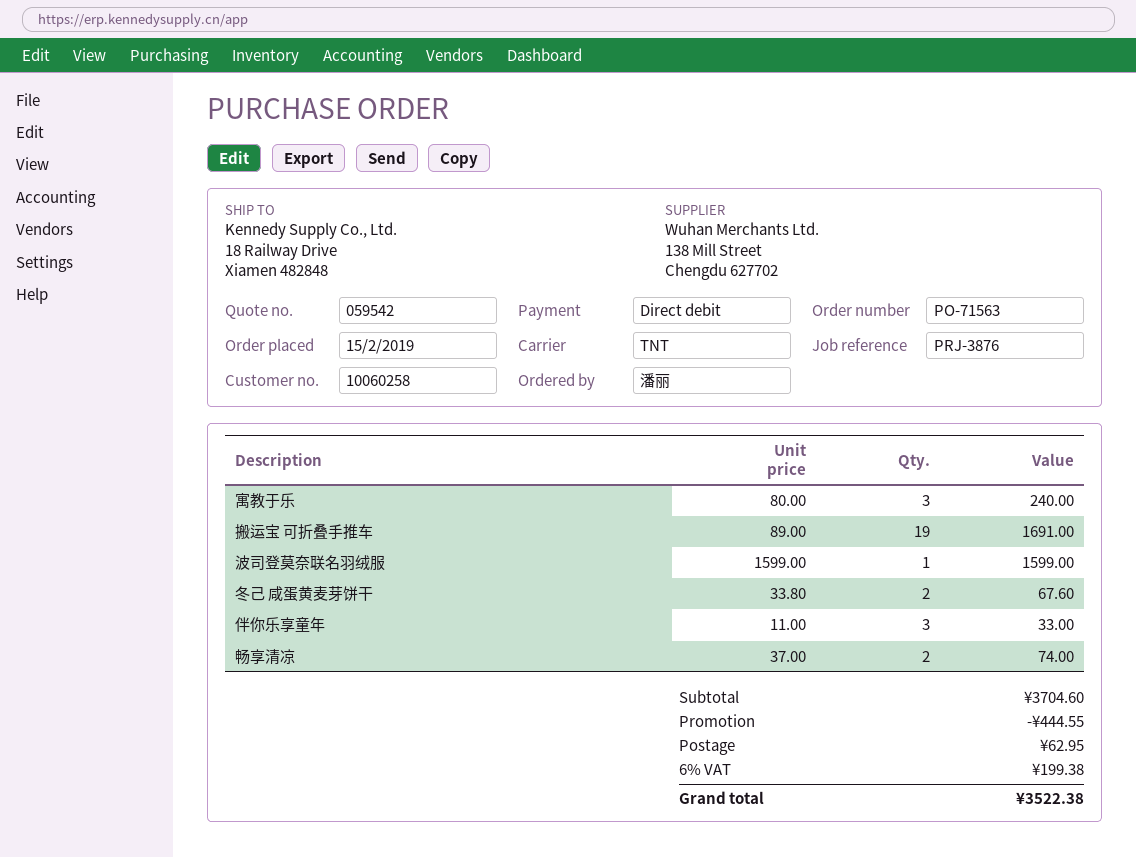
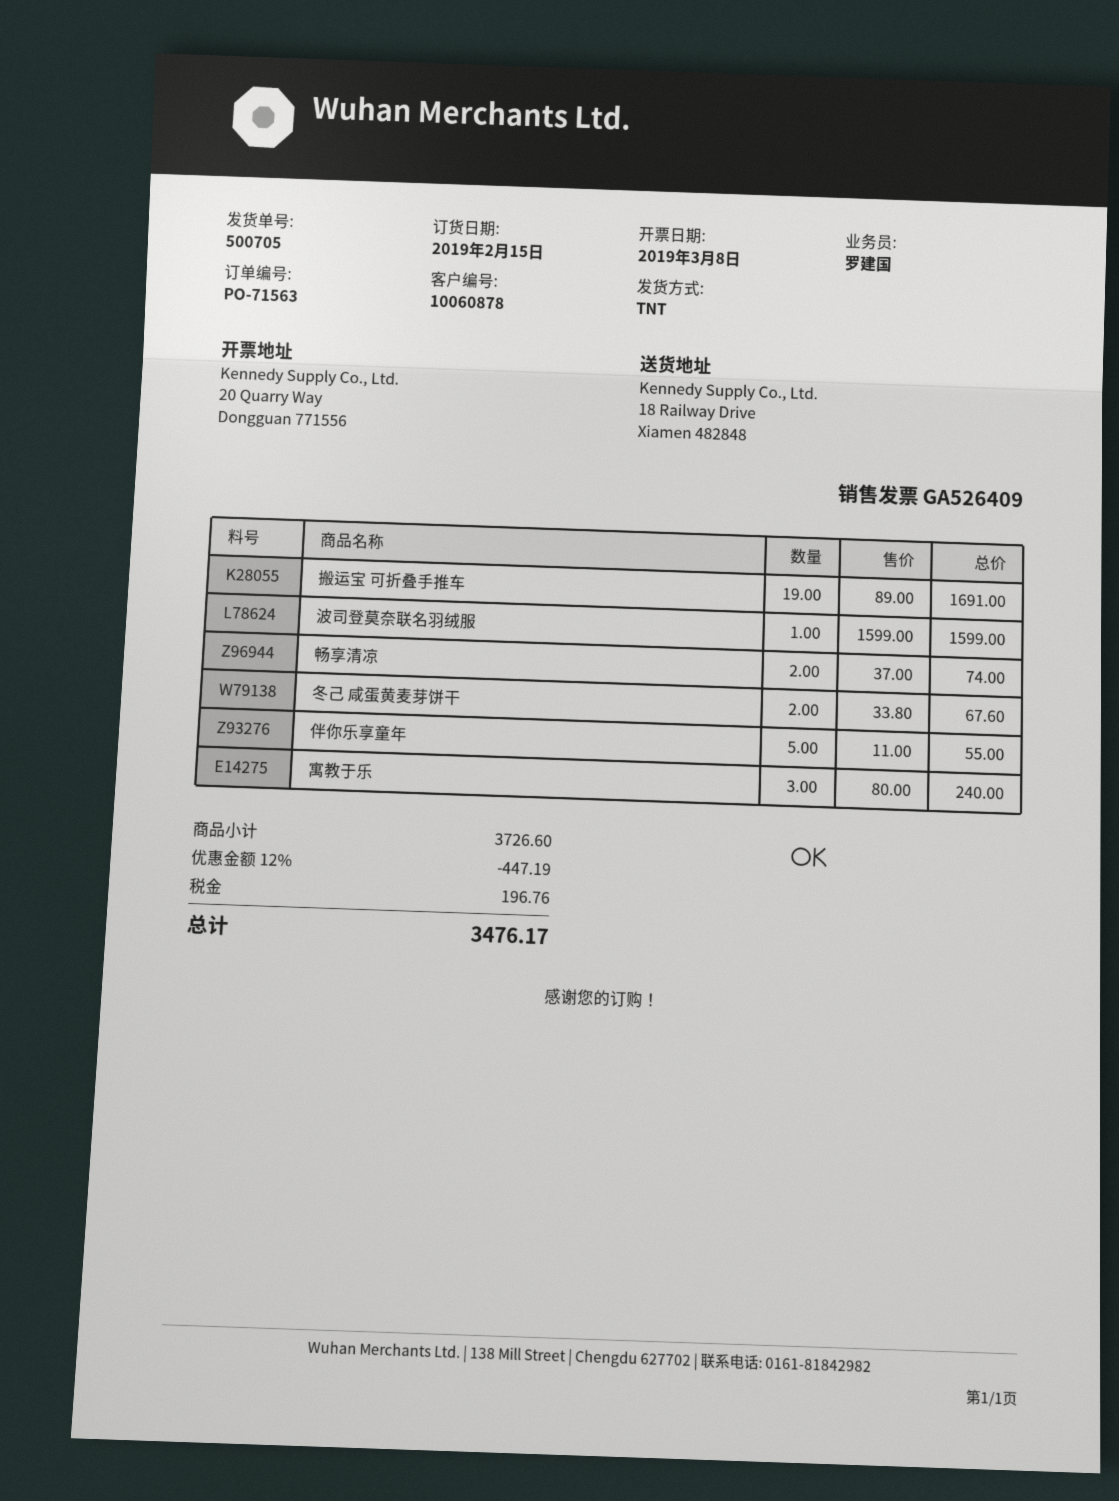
customer number: 10060258 -> 10060878
伴你乐享童年: 3 x 11.00 = 33.00 -> 5 x 11.00 = 55.00
subtotal: 3704.60 -> 3726.60
discount: 444.55 -> 447.19
shipping: 62.95 -> none
tax: 199.38 -> 196.76
total: 3522.38 -> 3476.17

